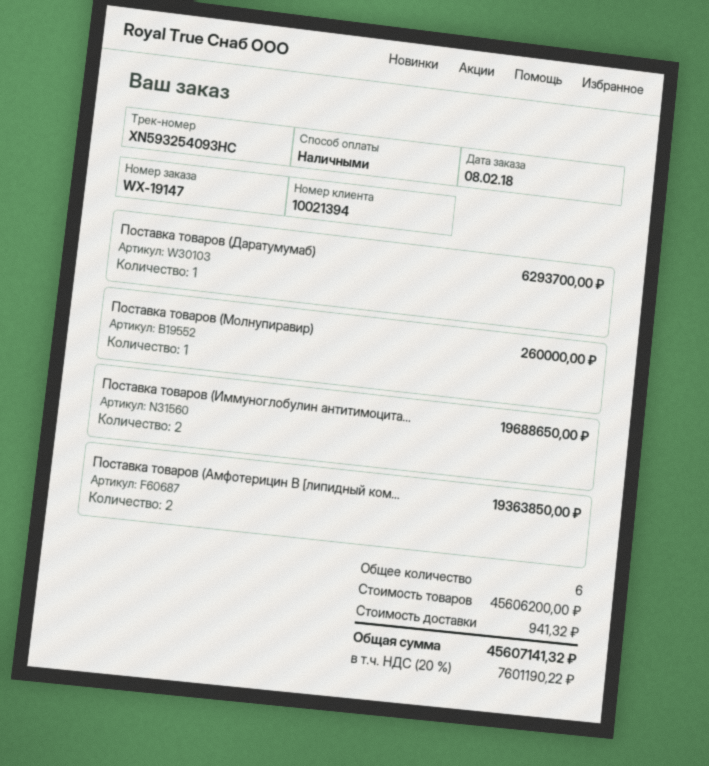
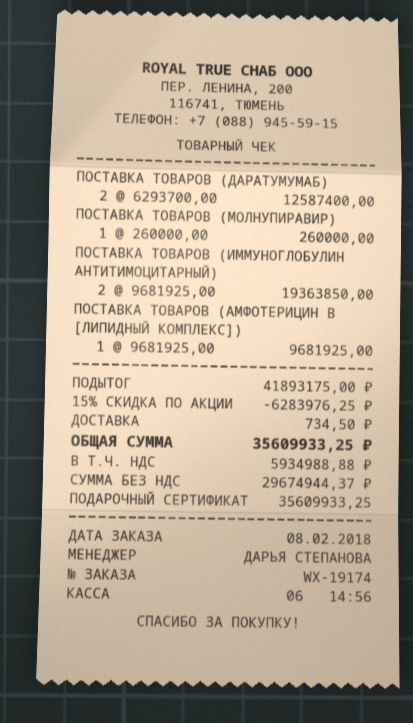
order number: WX-19147 -> WX-19174
payment method: cash -> gift card
Поставка товаров (Даратумумаб): 1 for 6293700.00 -> 2 for 12587400.00
Поставка товаров (Иммуноглобулин антитимоцита...: 2 for 19688650.00 -> 2 for 19363850.00
Поставка товаров (Амфотерицин В [липидный ком...: 2 for 19363850.00 -> 1 for 9681925.00
subtotal: 45606200.00 -> 41893175.00
discount: none -> 15% = 6283976.25
shipping: 941.32 -> 734.50
tax: 7601190.22 -> 5934988.88
total: 45607141.32 -> 35609933.25

